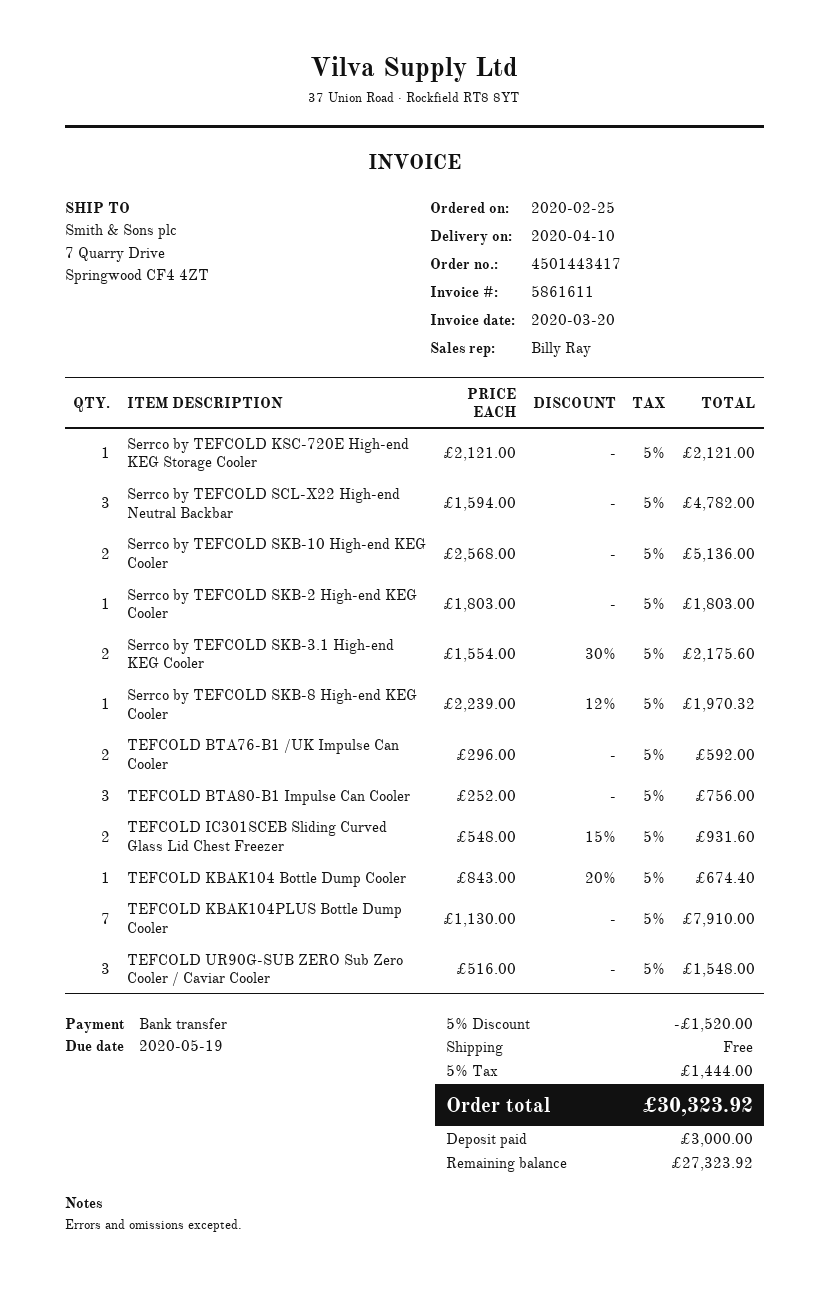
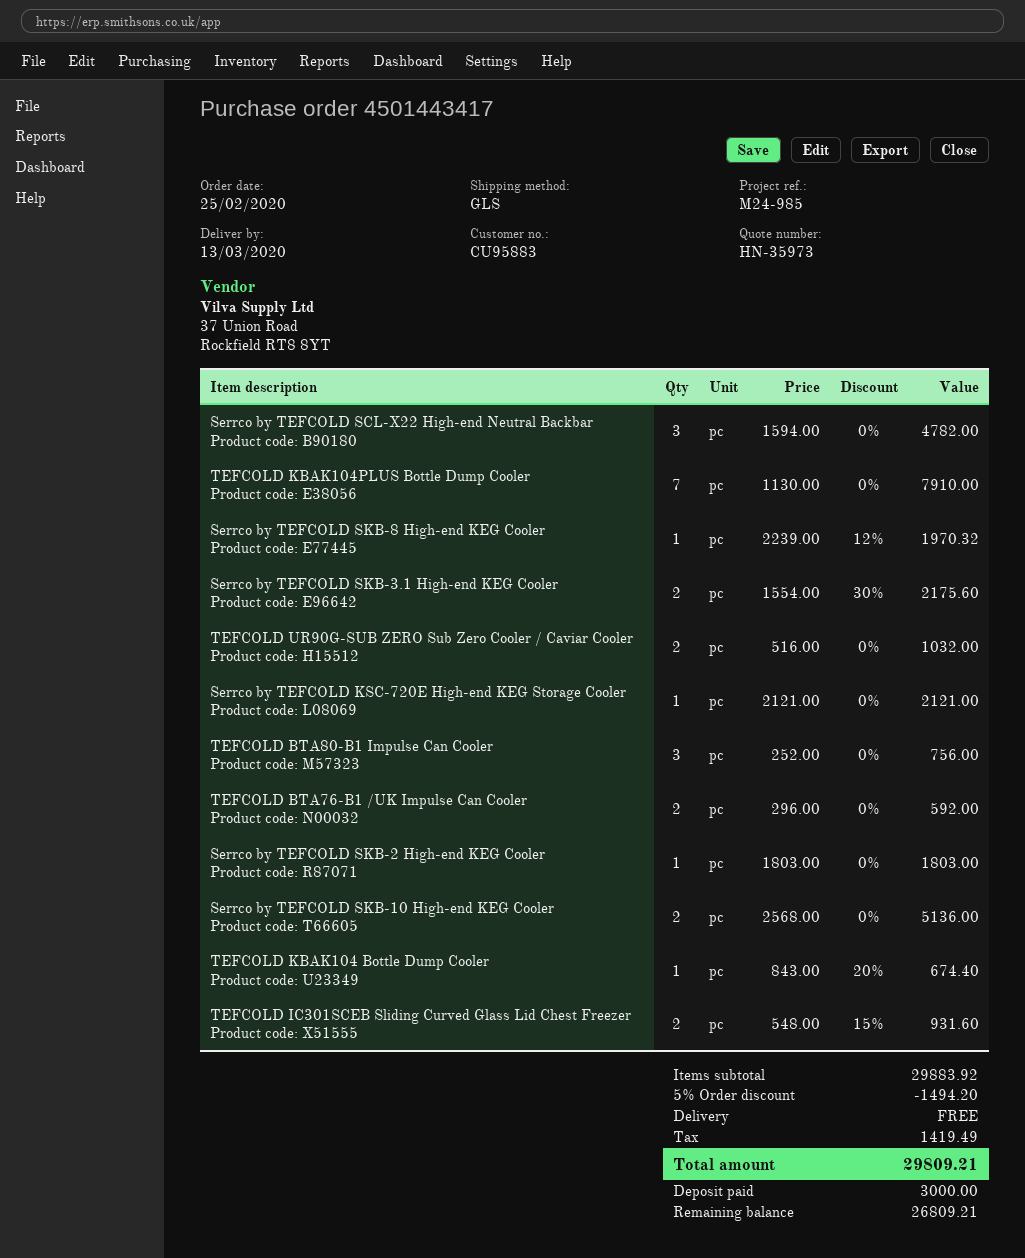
delivery date: 2020-04-10 -> 2020-03-13
TEFCOLD UR90G-SUB ZERO Sub Zero Cooler / Caviar Cooler: 3 x 516.00 = 1548.00 -> 2 x 516.00 = 1032.00
discount: 5% = 1520.00 -> 5% = 1494.20
tax: 1444.00 -> 1419.49
total: 30323.92 -> 29809.21
balance: 27323.92 -> 26809.21

